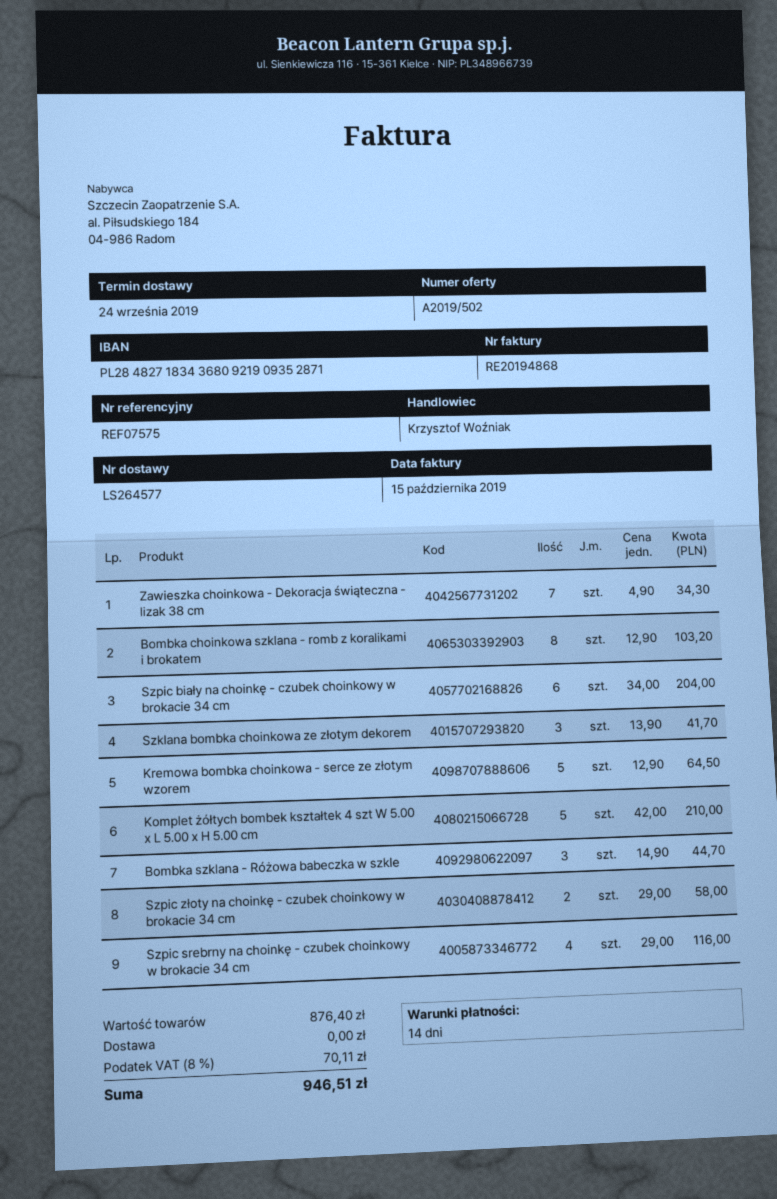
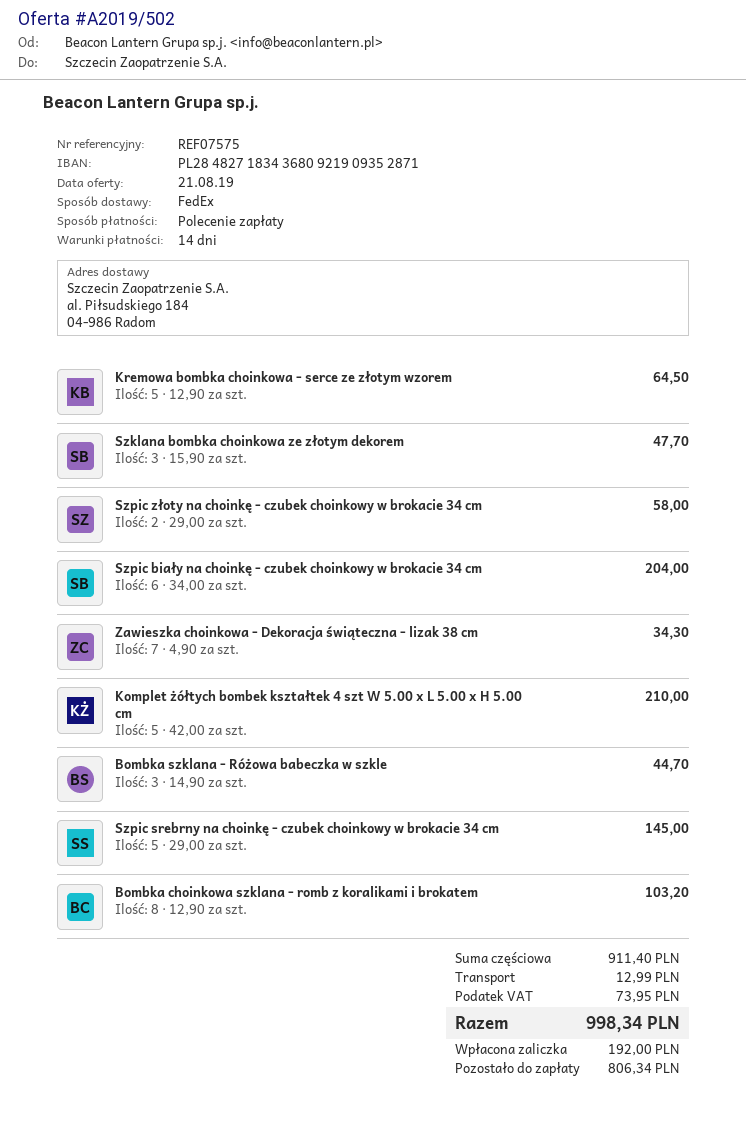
Szklana bombka choinkowa ze złotym dekorem: 3 x 13.90 = 41.70 -> 3 x 15.90 = 47.70
Szpic srebrny na choinkę - czubek choinkowy w brokacie 34 cm: 4 x 29.00 = 116.00 -> 5 x 29.00 = 145.00
subtotal: 876.40 -> 911.40
shipping: 0.00 -> 12.99
tax: 70.11 -> 73.95
total: 946.51 -> 998.34

